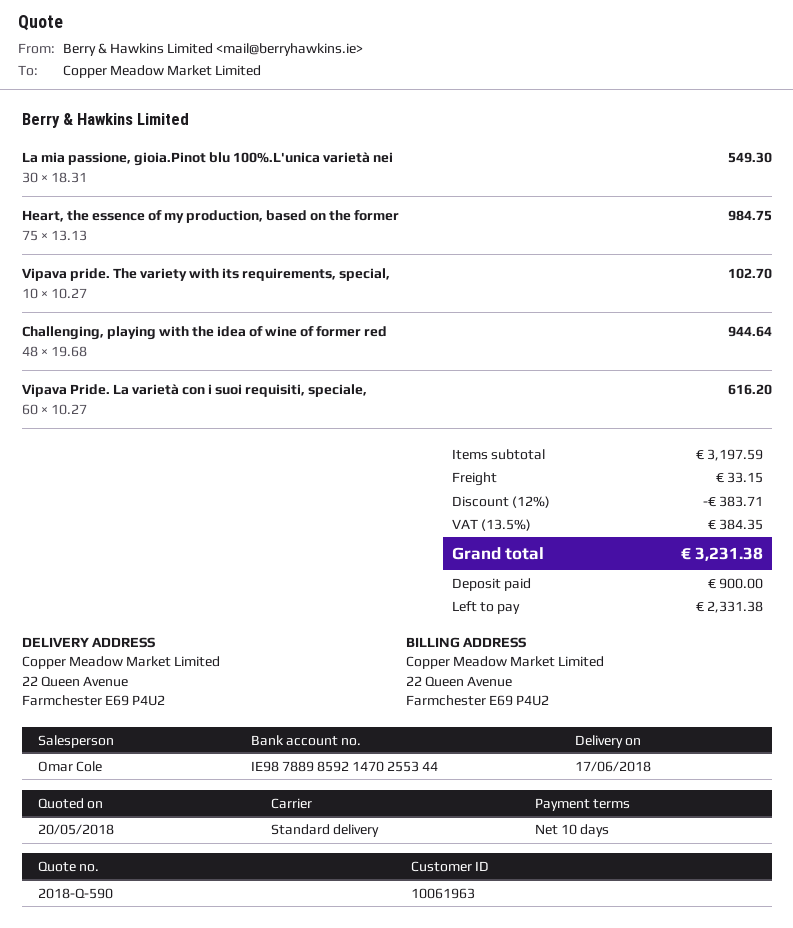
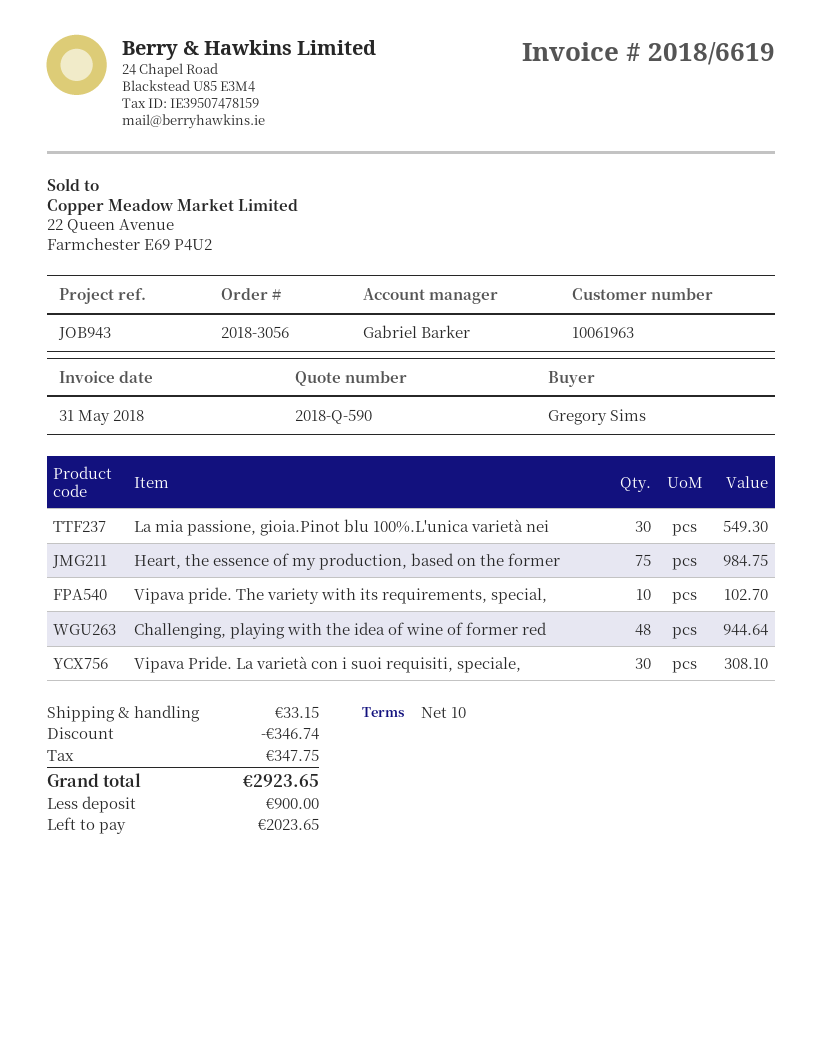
sales rep: Omar Cole -> Gabriel Barker
Vipava Pride. La varietà con i suoi requisiti, speciale,: 60 for 616.20 -> 30 for 308.10
discount: 383.71 -> 346.74
tax: 384.35 -> 347.75
total: 3231.38 -> 2923.65
balance: 2331.38 -> 2023.65

